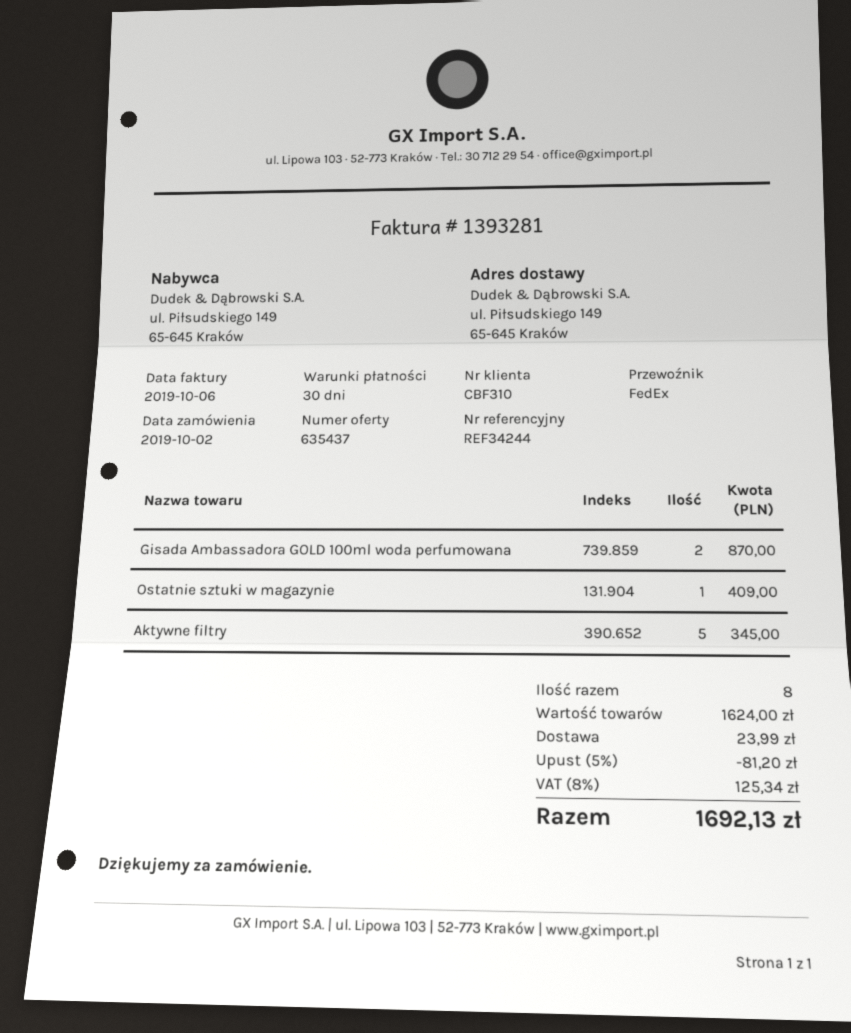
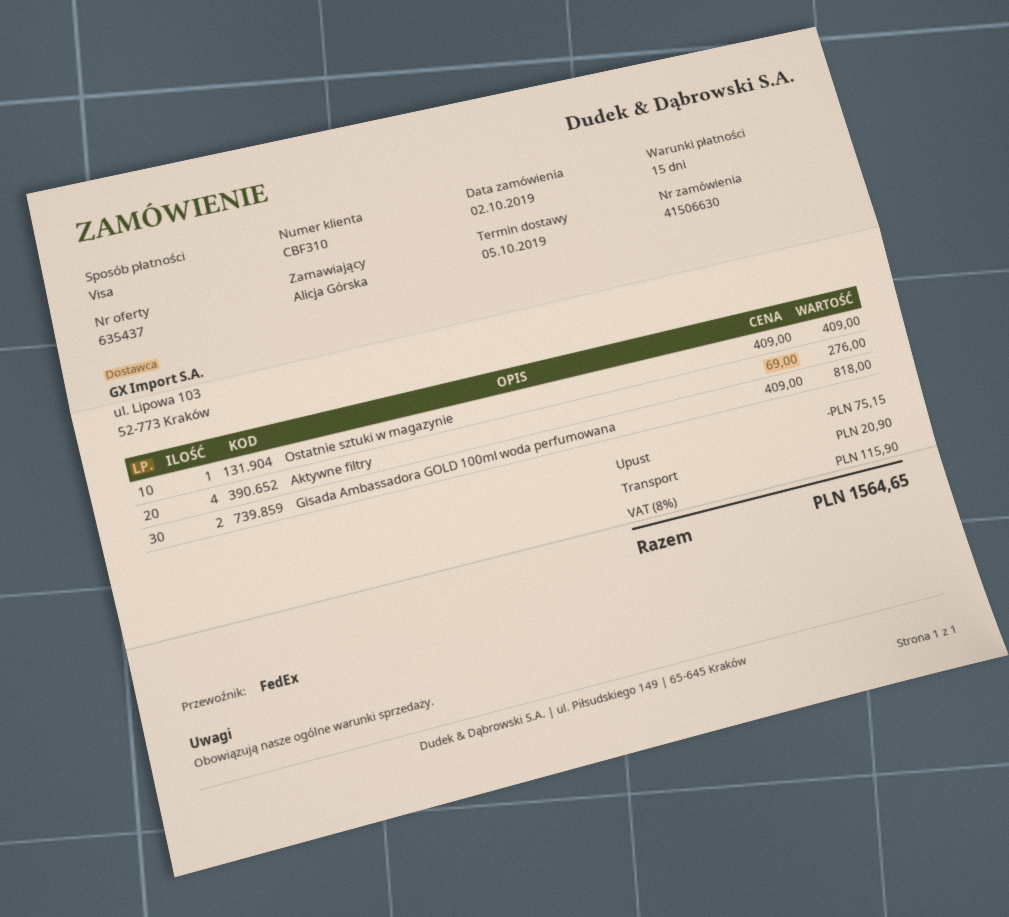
payment terms: 30 days -> 15 days
Gisada Ambassadora GOLD 100ml woda perfumowana: 2 for 870.00 -> 2 for 818.00
Aktywne filtry: 5 for 345.00 -> 4 for 276.00
discount: 81.20 -> 75.15
shipping: 23.99 -> 20.90
tax: 8% = 125.34 -> 8% = 115.90
total: 1692.13 -> 1564.65

